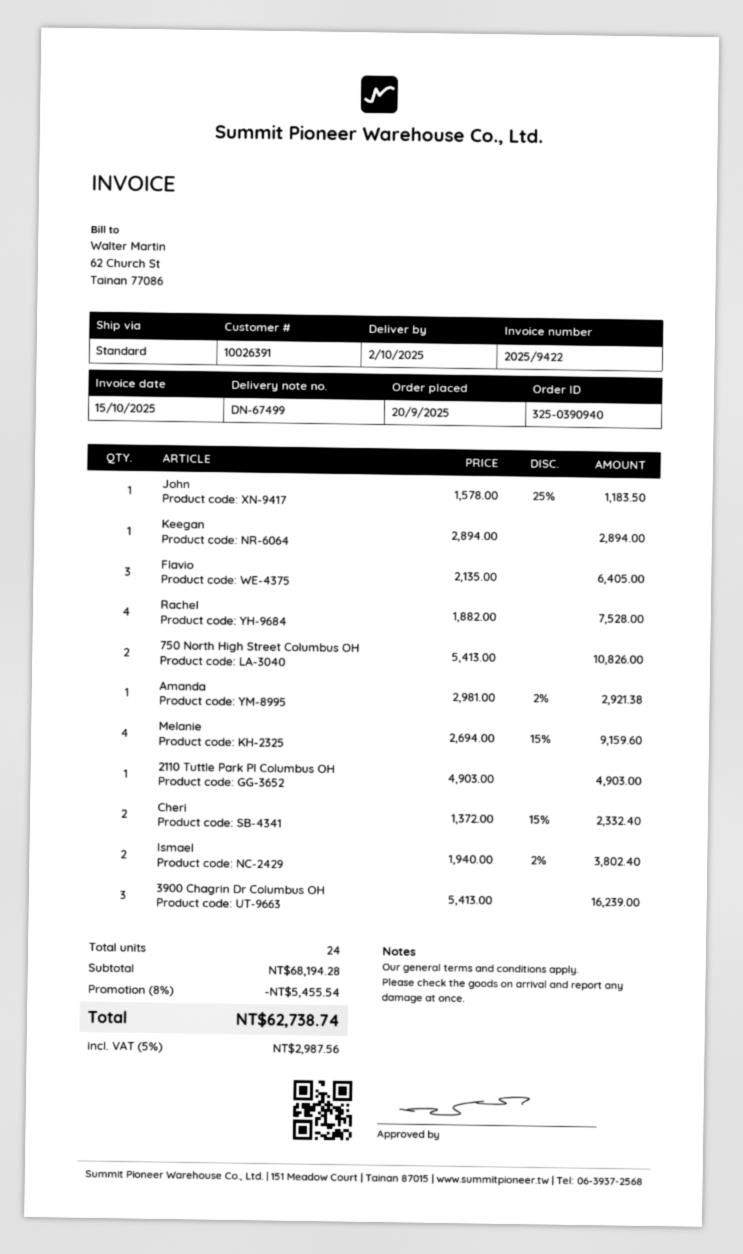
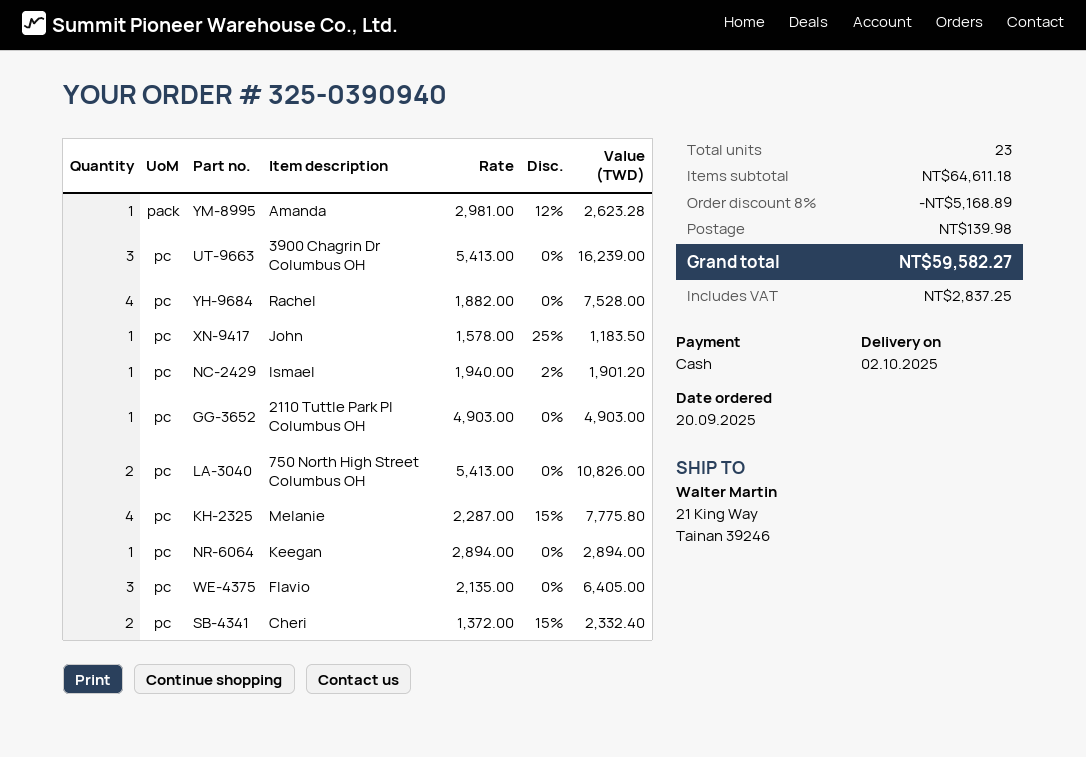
Amanda: 1 x 2981.00 - 2% = 2921.38 -> 1 x 2981.00 - 12% = 2623.28
Melanie: 4 x 2694.00 - 15% = 9159.60 -> 4 x 2287.00 - 15% = 7775.80
Ismael: 2 x 1940.00 - 2% = 3802.40 -> 1 x 1940.00 - 2% = 1901.20
total quantity: 24 -> 23
subtotal: 68194.28 -> 64611.18
discount: 8% = 5455.54 -> 8% = 5168.89
shipping: none -> 139.98
tax: 2987.56 -> 2837.25
total: 62738.74 -> 59582.27

